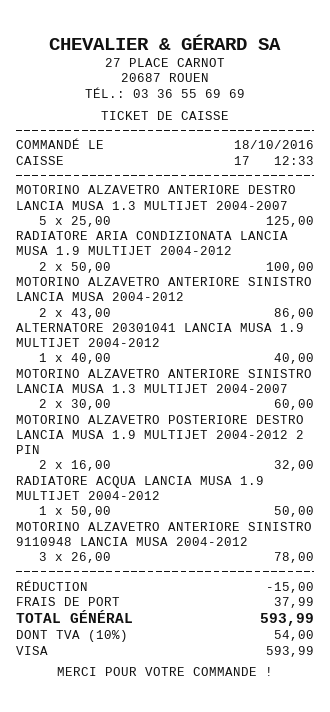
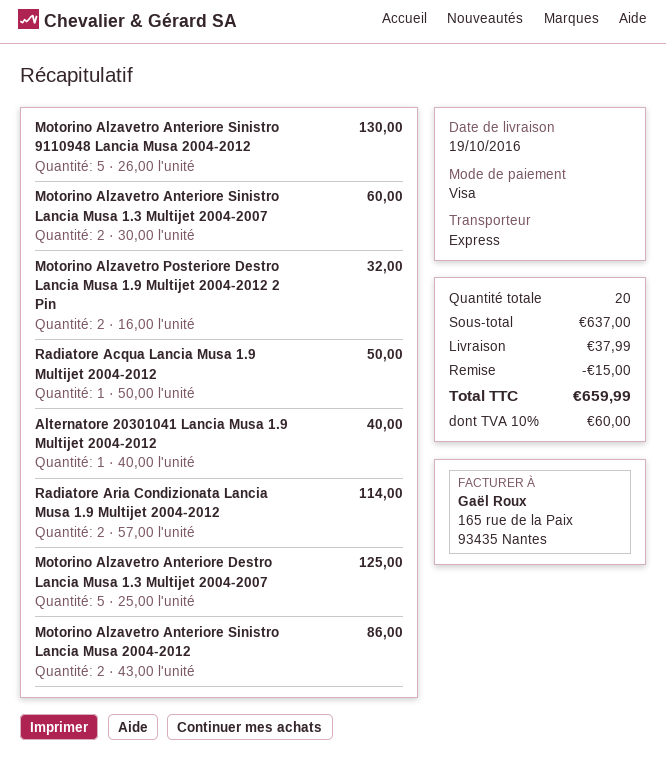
RADIATORE ARIA CONDIZIONATA LANCIA MUSA 1.9 MULTIJET 2004-2012: 2 x 50.00 = 100.00 -> 2 x 57.00 = 114.00
MOTORINO ALZAVETRO ANTERIORE SINISTRO 9110948 LANCIA MUSA 2004-2012: 3 x 26.00 = 78.00 -> 5 x 26.00 = 130.00
tax: 10% = 54.00 -> 10% = 60.00
total: 593.99 -> 659.99

